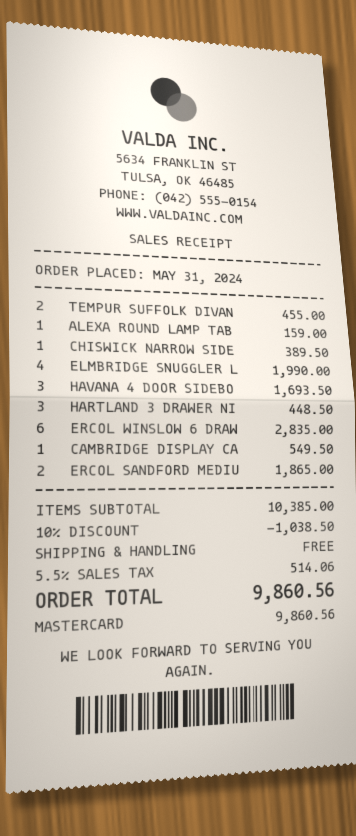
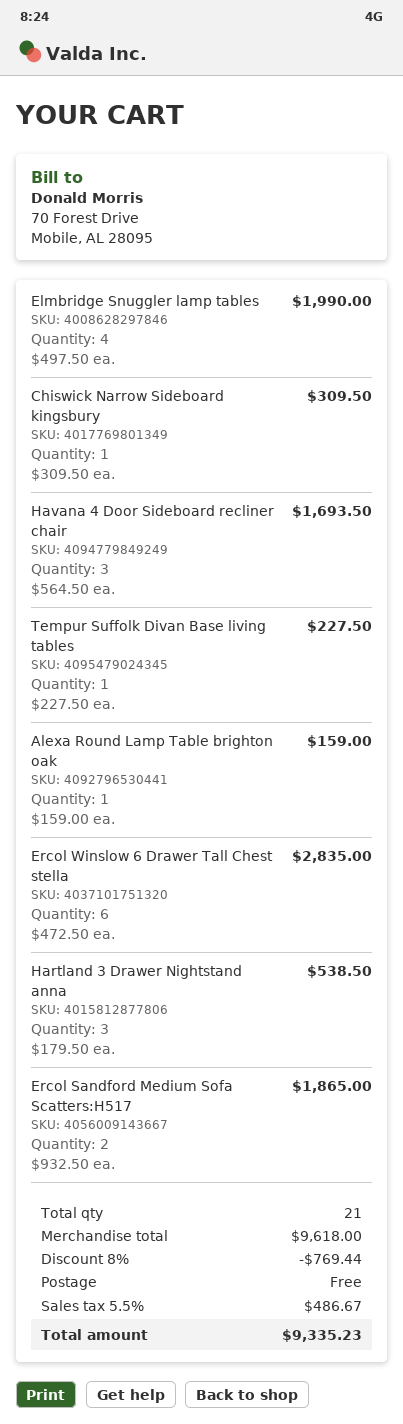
TEMPUR SUFFOLK DIVAN: 2 for 455.00 -> 1 for 227.50
CHISWICK NARROW SIDE: 1 for 389.50 -> 1 for 309.50
HARTLAND 3 DRAWER NI: 3 for 448.50 -> 3 for 538.50
CAMBRIDGE DISPLAY CA: 1 for 549.50 -> none
subtotal: 10385.00 -> 9618.00
discount: 10% = 1038.50 -> 8% = 769.44
tax: 5.5% = 514.06 -> 5.5% = 486.67
total: 9860.56 -> 9335.23

